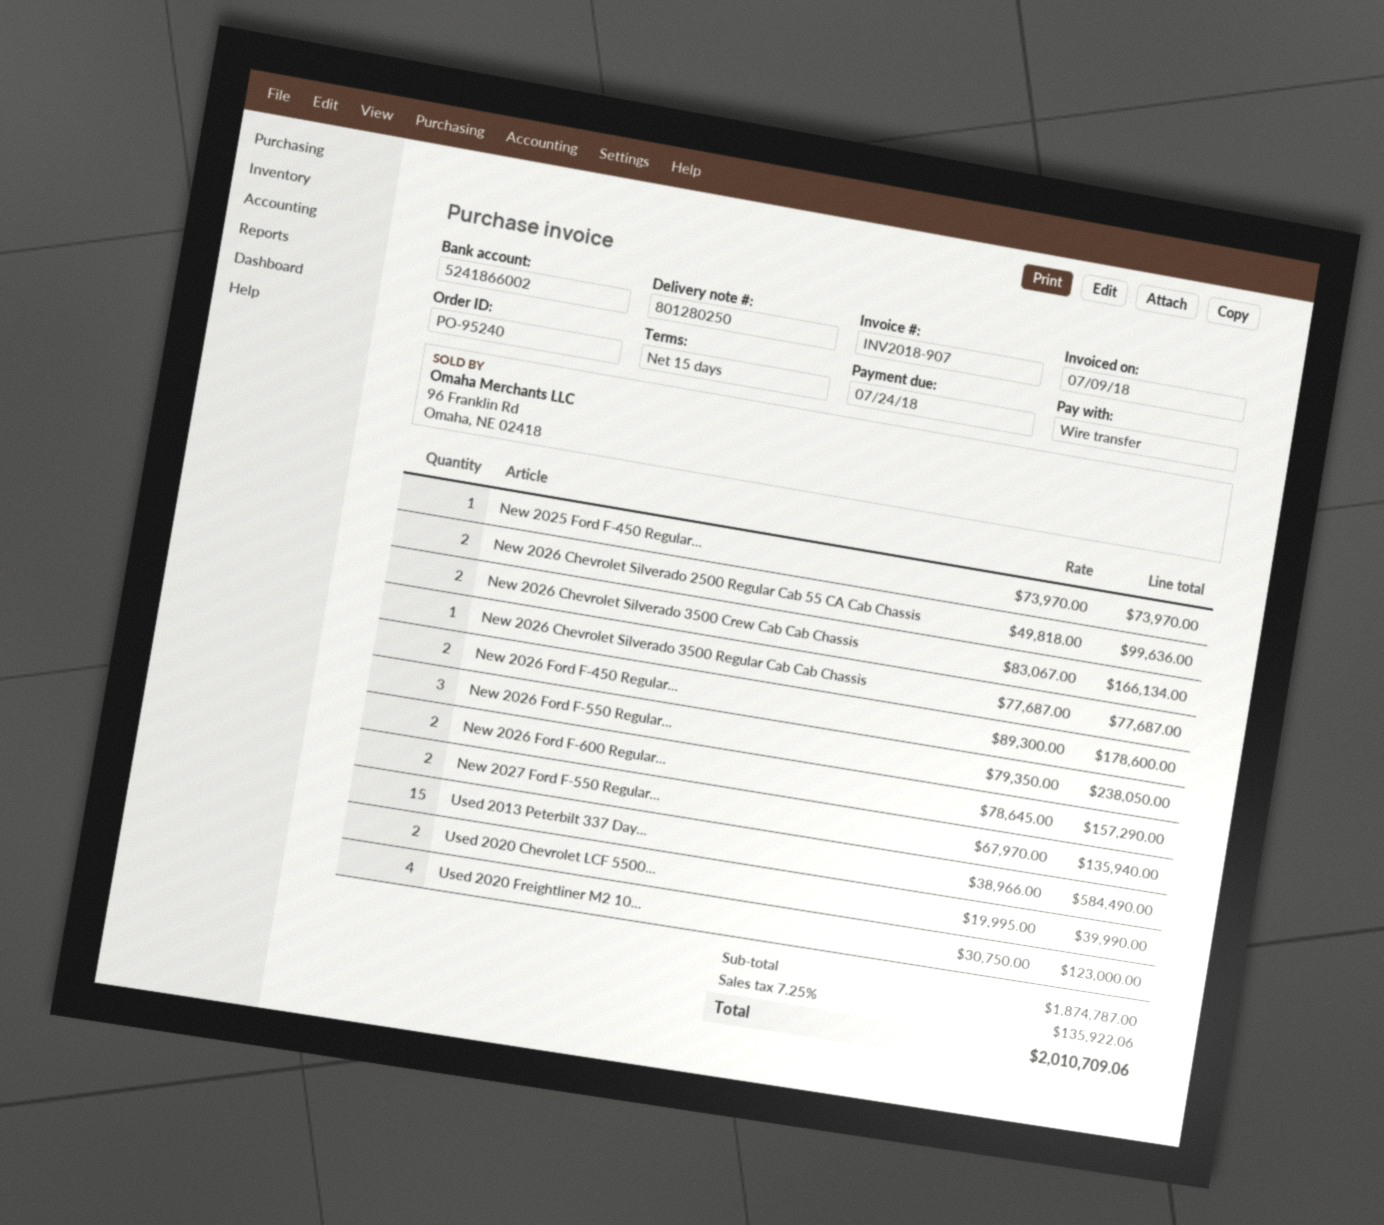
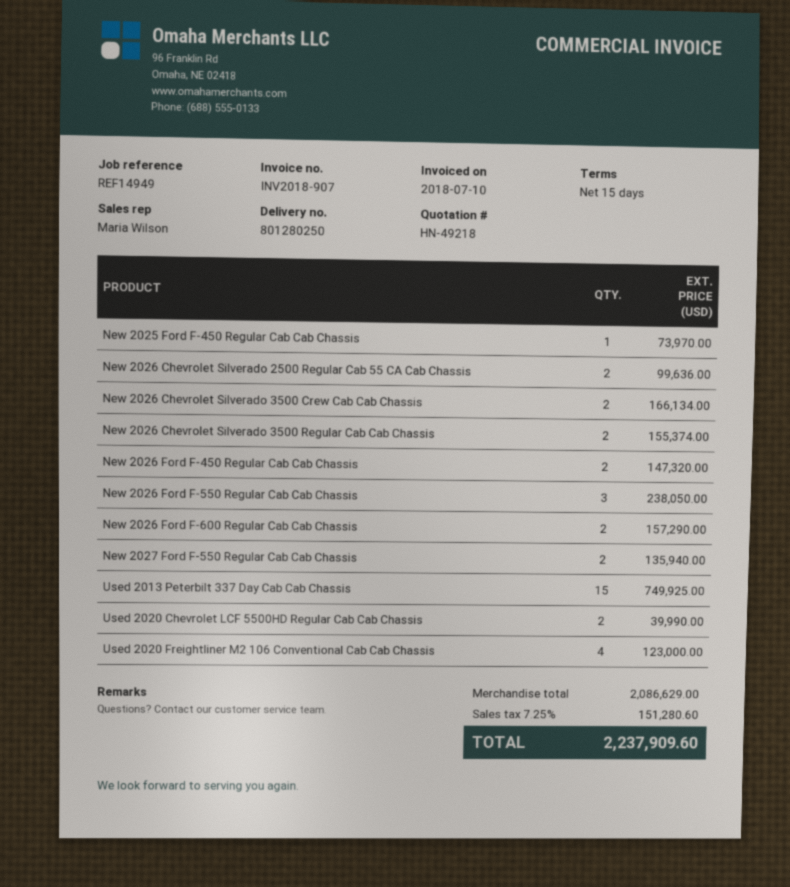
invoice date: 2018-07-09 -> 2018-07-10
New 2026 Chevrolet Silverado 3500 Regular Cab Cab Chassis: 1 for 77687.00 -> 2 for 155374.00
New 2026 Ford F-450 Regular...: 2 for 178600.00 -> 2 for 147320.00
Used 2013 Peterbilt 337 Day...: 15 for 584490.00 -> 15 for 749925.00
subtotal: 1874787.00 -> 2086629.00
tax: 7.25% = 135922.06 -> 7.25% = 151280.60
total: 2010709.06 -> 2237909.60

